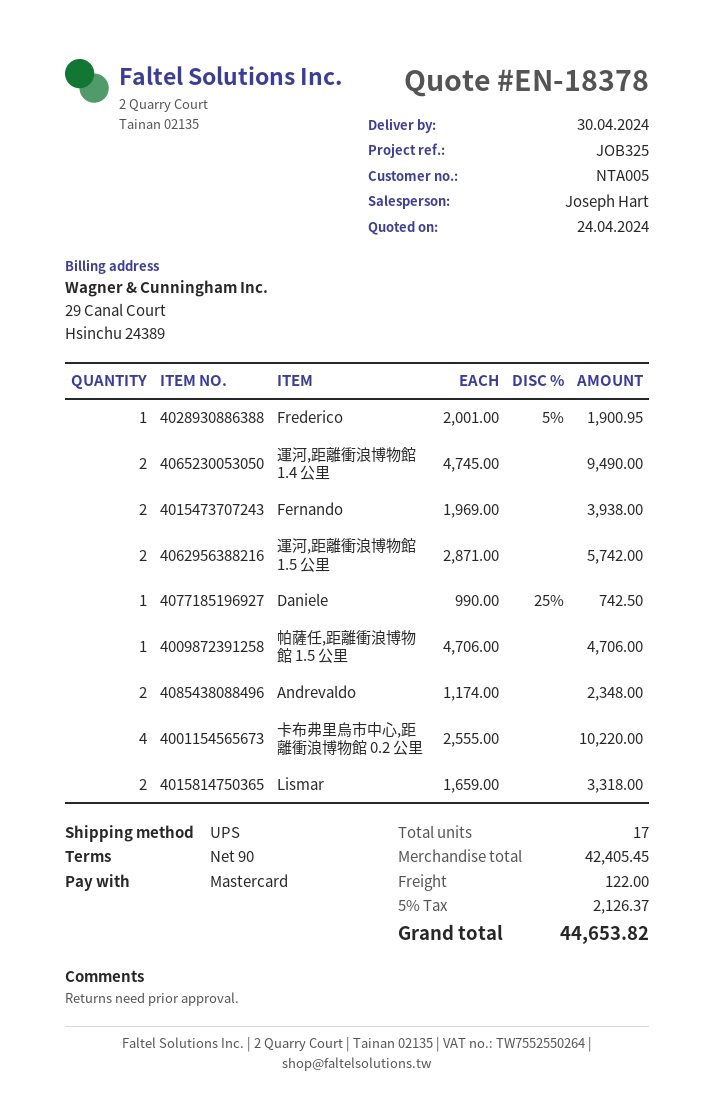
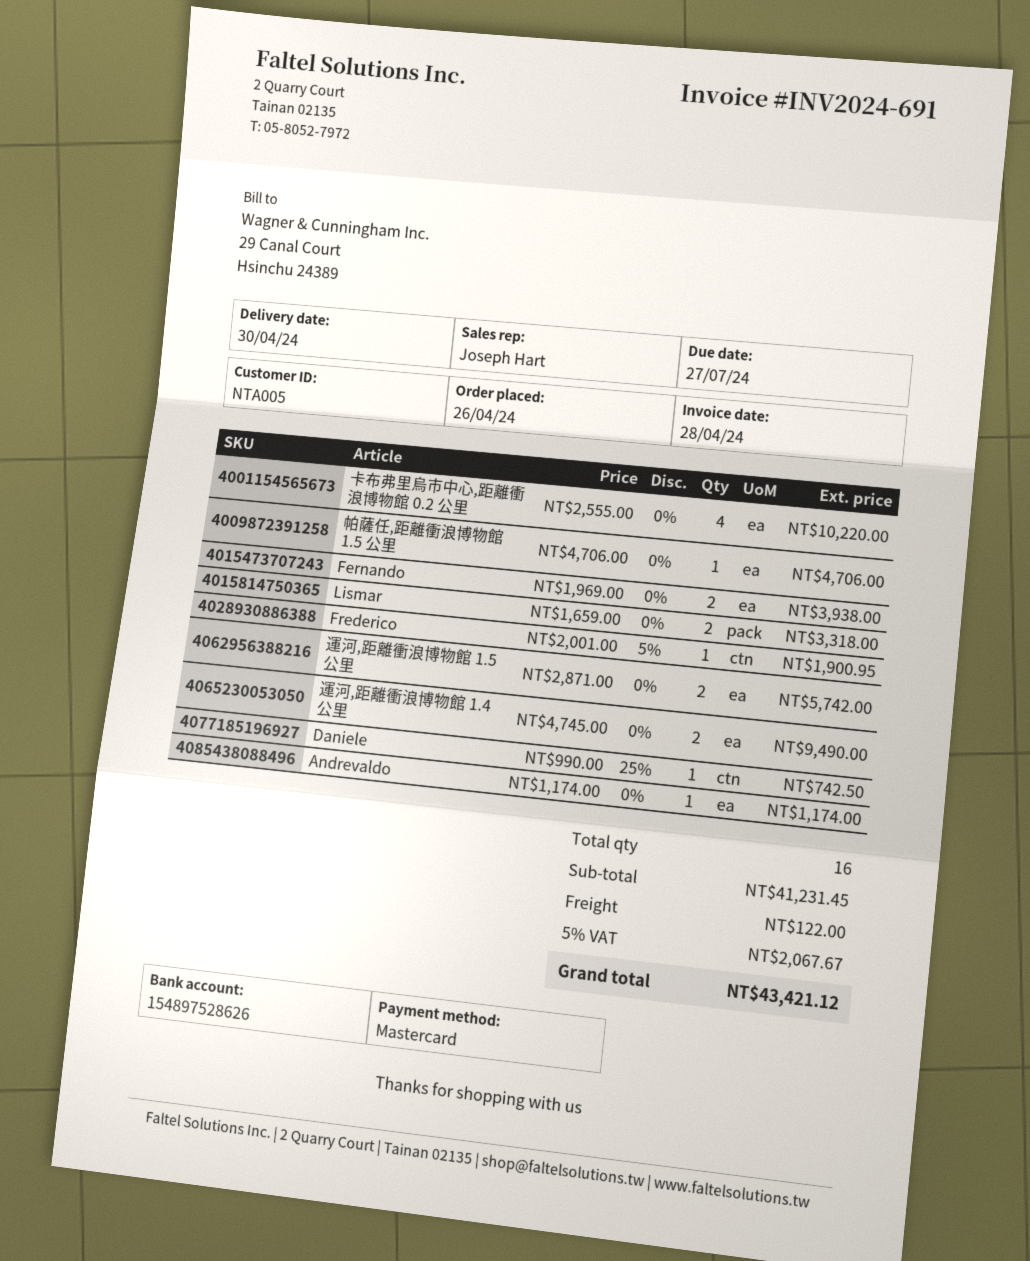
Andrevaldo: 2 x 1174.00 = 2348.00 -> 1 x 1174.00 = 1174.00
total quantity: 17 -> 16
subtotal: 42405.45 -> 41231.45
tax: 5% = 2126.37 -> 5% = 2067.67
total: 44653.82 -> 43421.12

